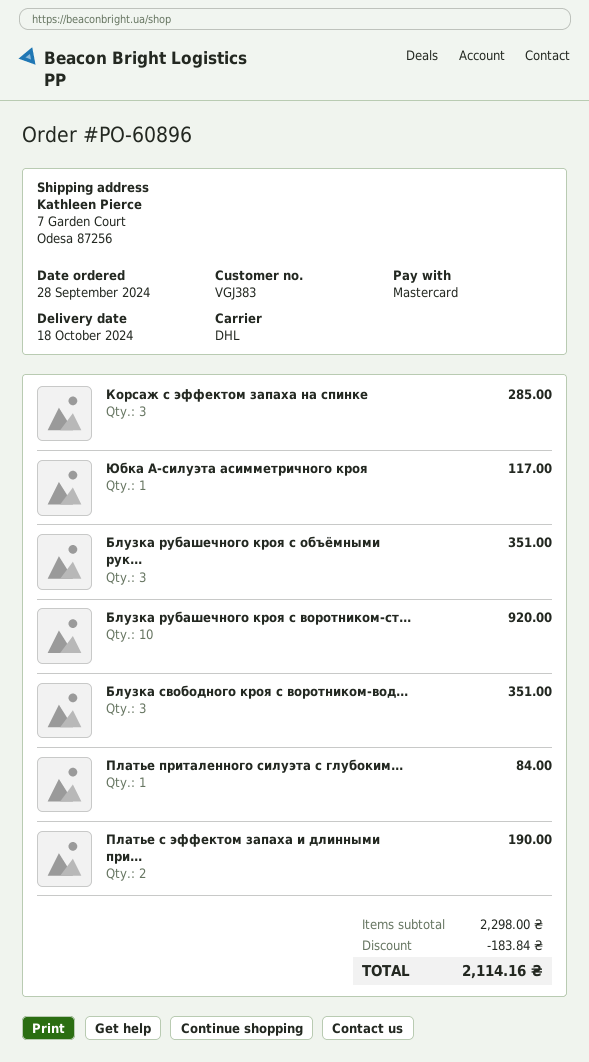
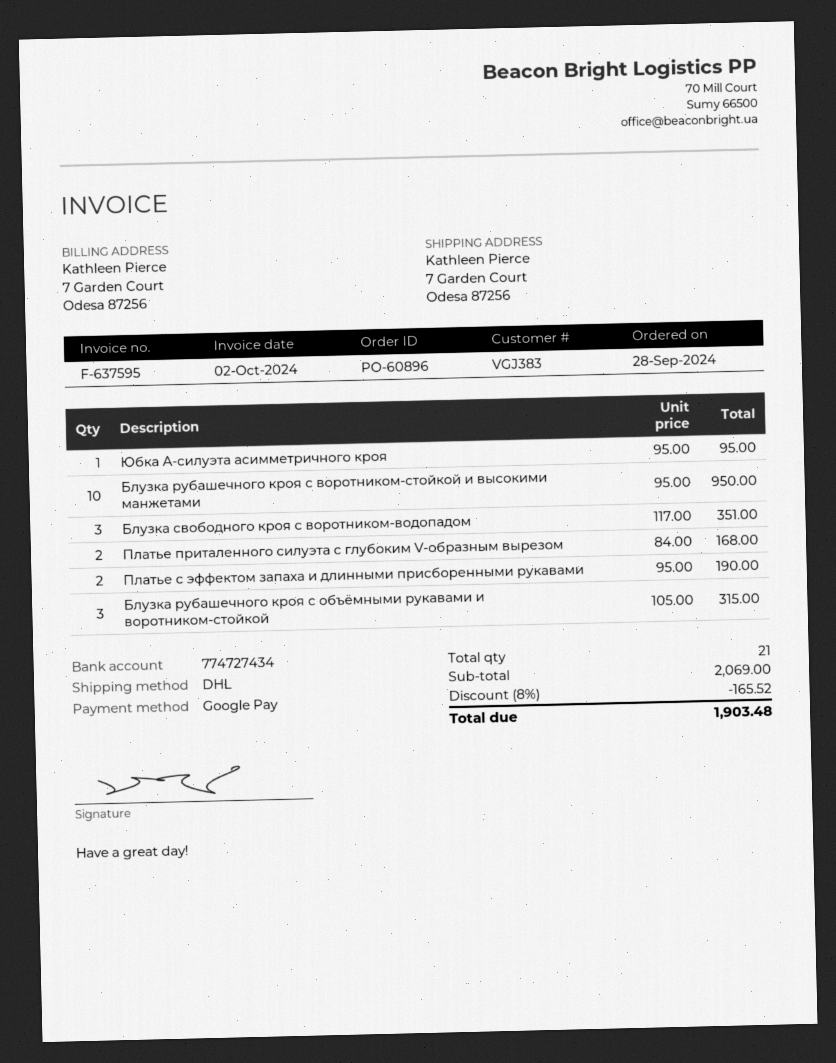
payment method: Mastercard -> Google Pay
Корсаж с эффектом запаха на спинке: 3 for 285.00 -> none
Юбка А-силуэта асимметричного кроя: 1 for 117.00 -> 1 for 95.00
Блузка рубашечного кроя с объёмными рук...: 3 for 351.00 -> 3 for 315.00
Блузка рубашечного кроя с воротником-ст...: 10 for 920.00 -> 10 for 950.00
Платье приталенного силуэта с глубоким...: 1 for 84.00 -> 2 for 168.00
subtotal: 2298.00 -> 2069.00
discount: 183.84 -> 165.52
total: 2114.16 -> 1903.48

